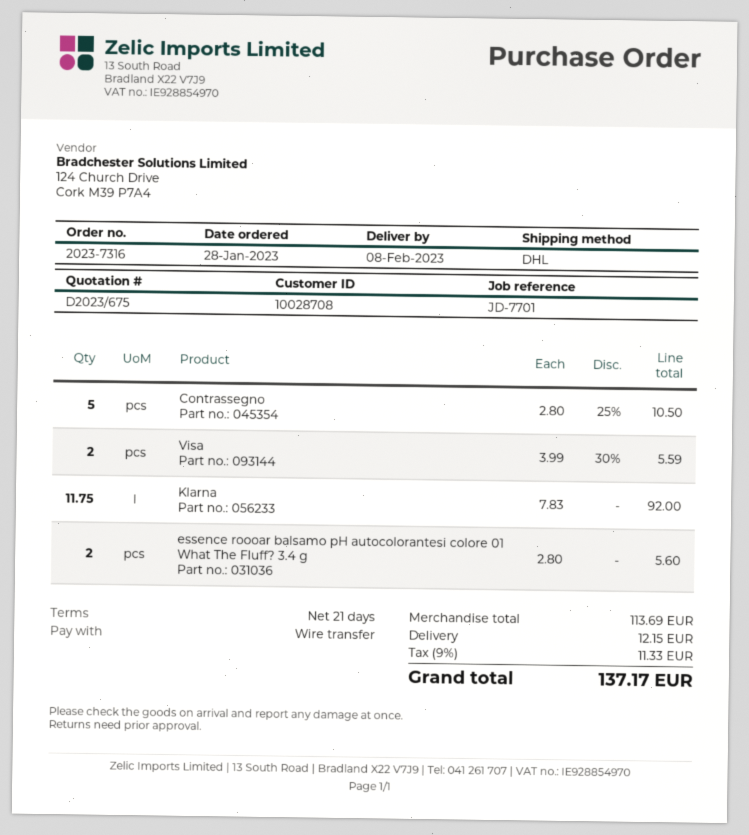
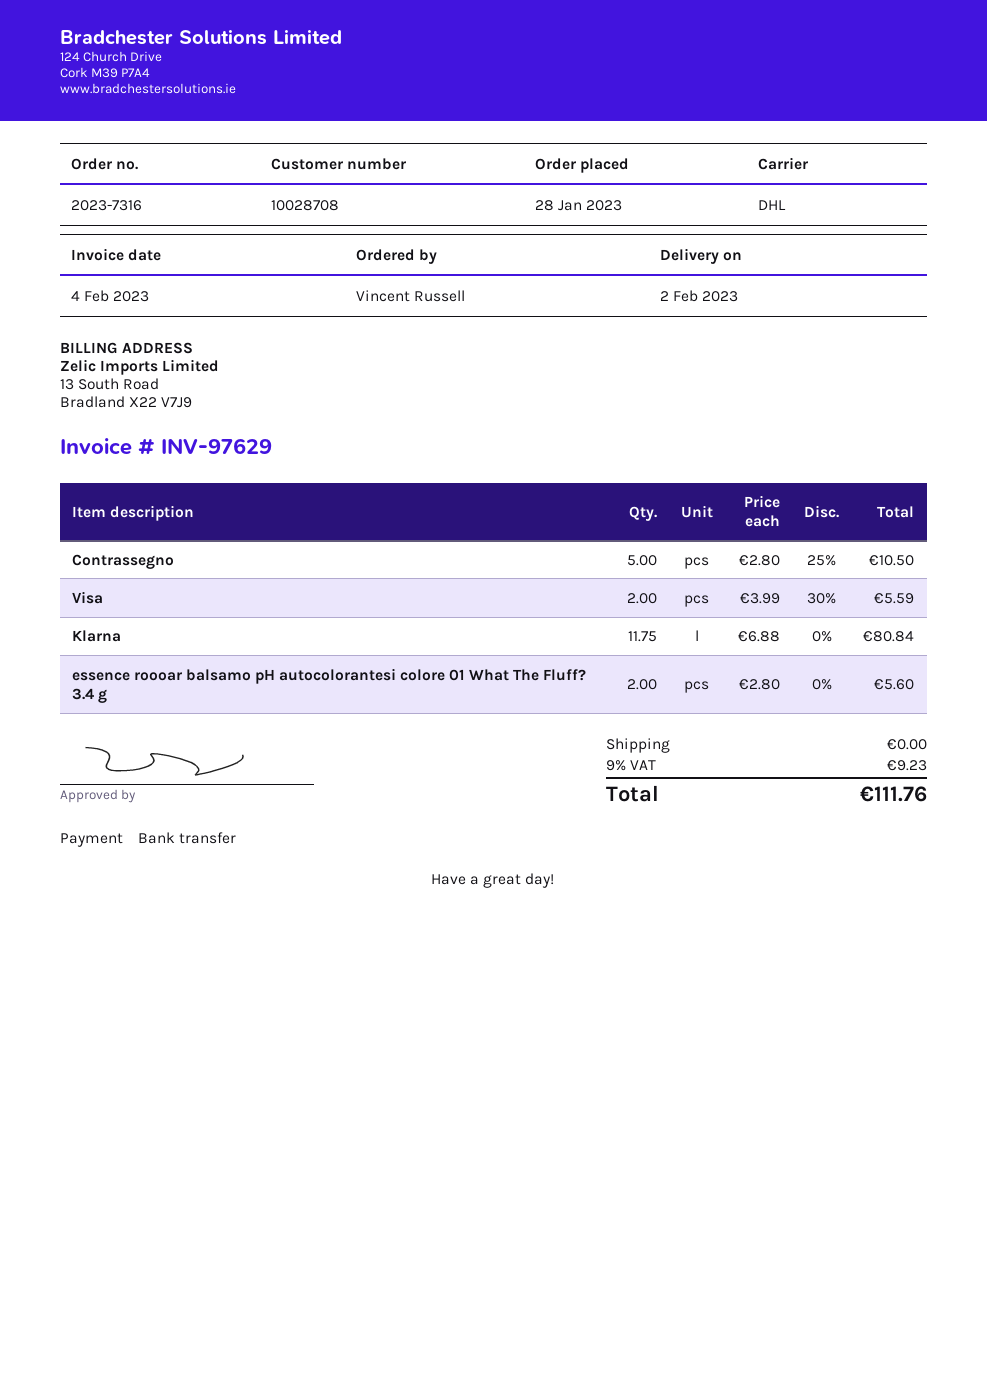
delivery date: 2023-02-08 -> 2023-02-02
Klarna: 11.75 x 7.83 = 92.00 -> 11.75 x 6.88 = 80.84
shipping: 12.15 -> 0.00
tax: 9% = 11.33 -> 9% = 9.23
total: 137.17 -> 111.76

